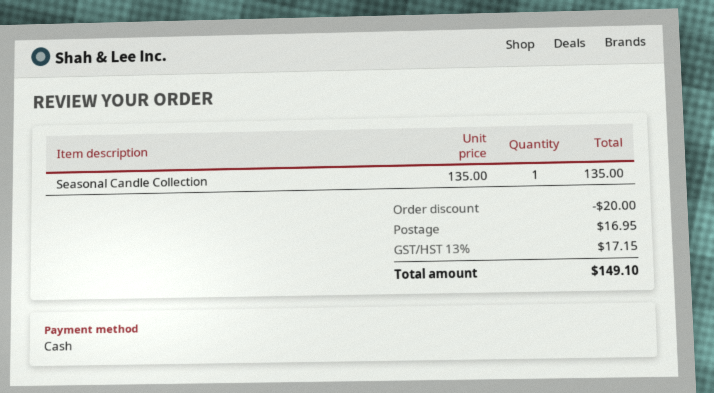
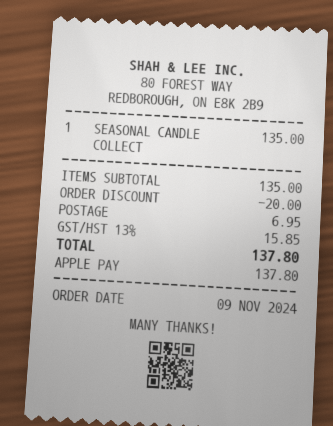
payment method: cash -> Apple Pay
shipping: 16.95 -> 6.95
tax: 13% = 17.15 -> 13% = 15.85
total: 149.10 -> 137.80

